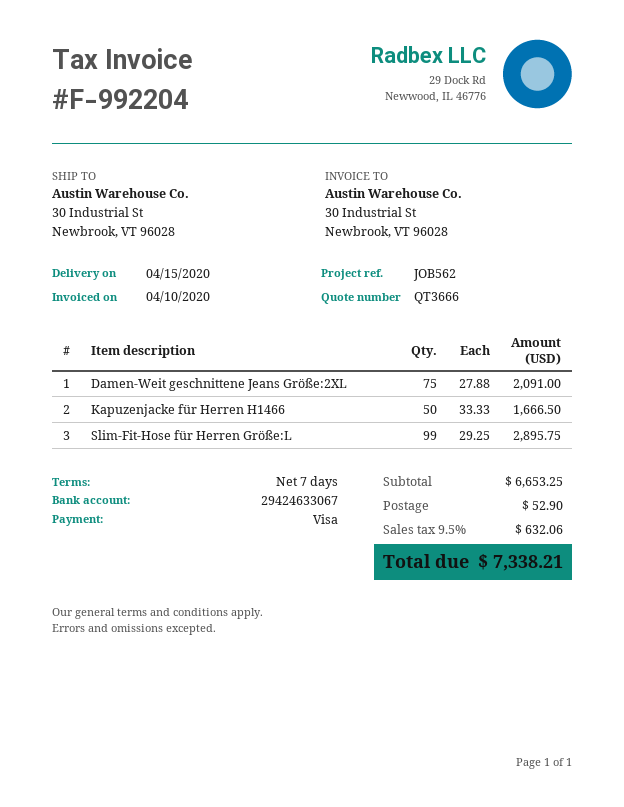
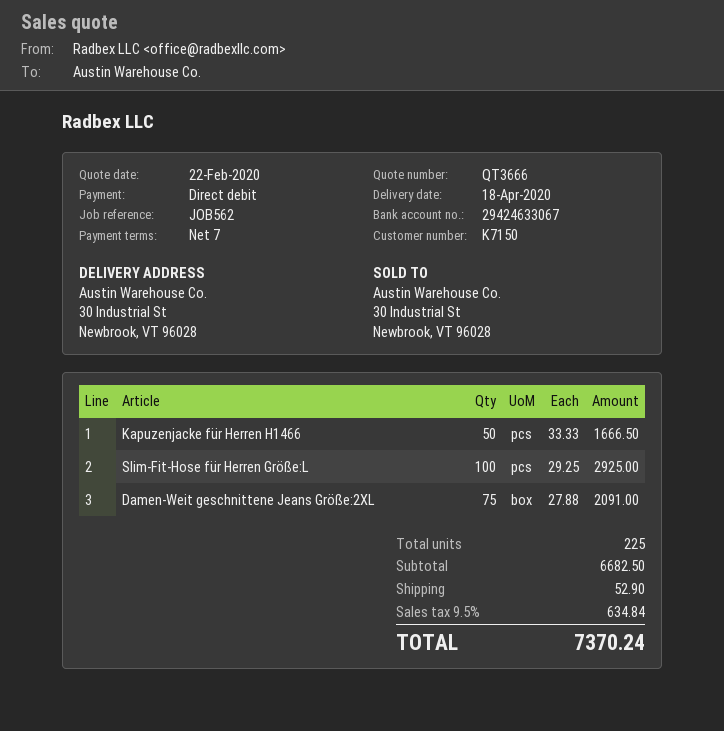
delivery date: 2020-04-15 -> 2020-04-18
payment method: Visa -> direct debit
Slim-Fit-Hose für Herren Größe:L: 99 x 29.25 = 2895.75 -> 100 x 29.25 = 2925.00
subtotal: 6653.25 -> 6682.50
tax: 9.5% = 632.06 -> 9.5% = 634.84
total: 7338.21 -> 7370.24

